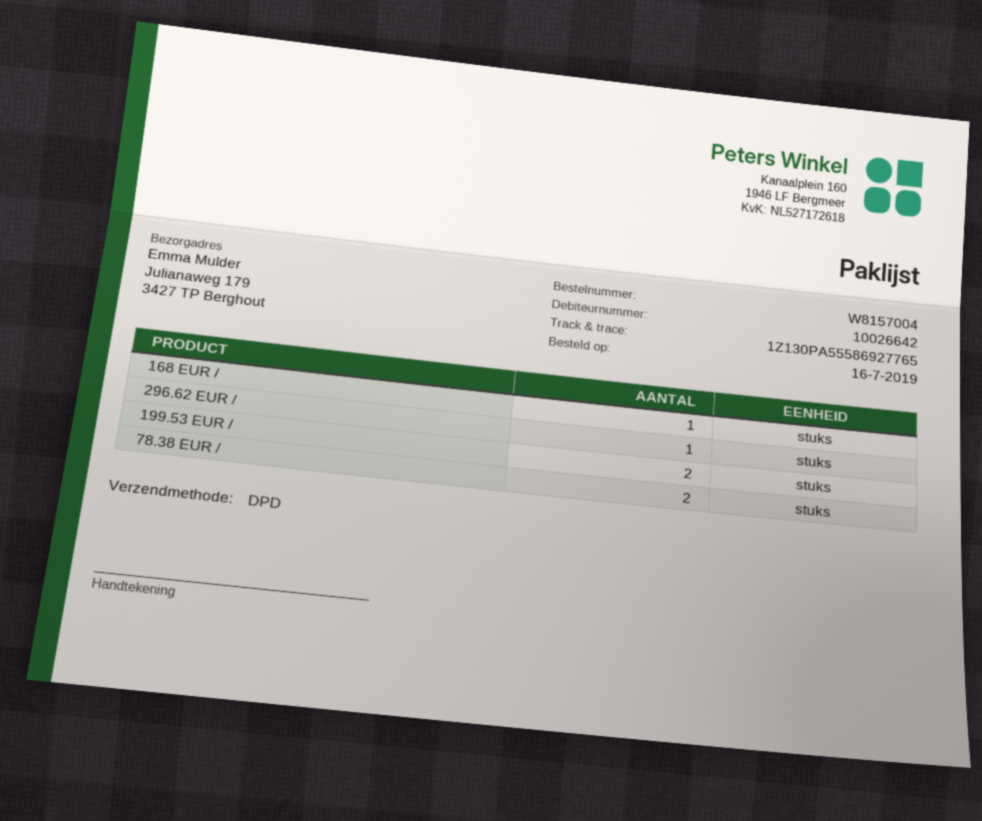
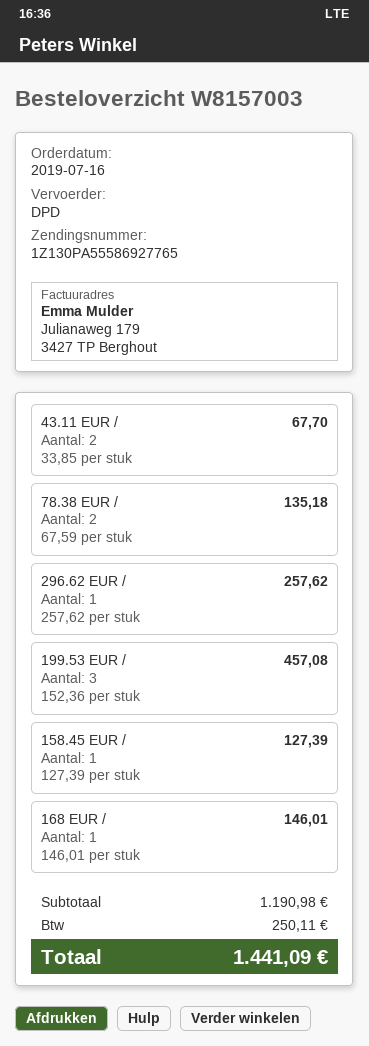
order number: W8157004 -> W8157003
199.53 EUR /: 2 -> 3
43.11 EUR /: none -> 2
158.45 EUR /: none -> 1

